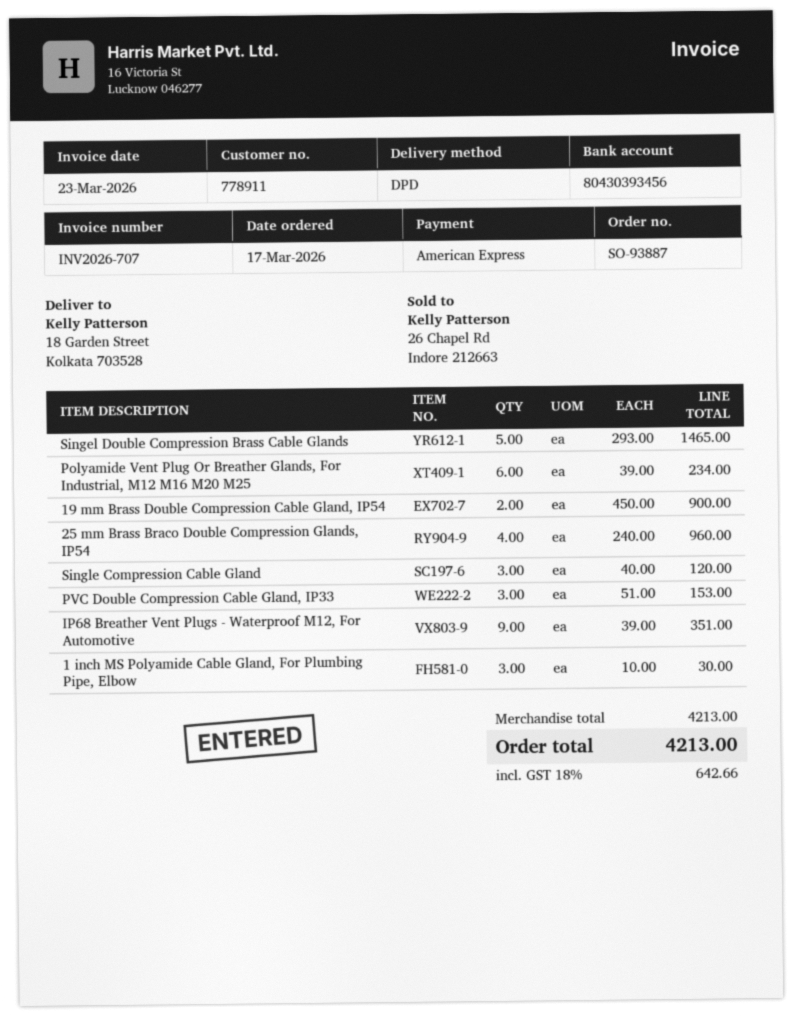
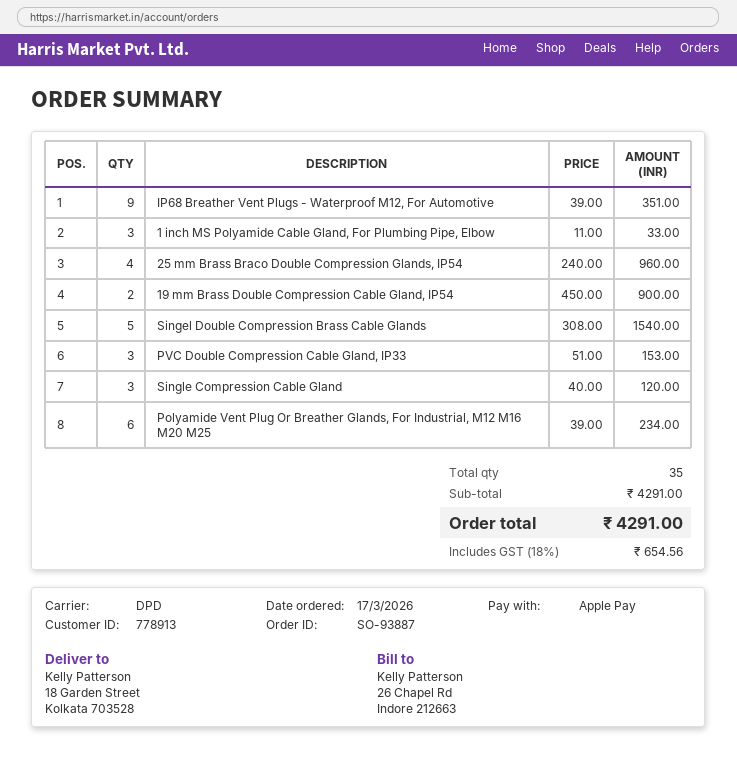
customer number: 778911 -> 778913
payment method: American Express -> Apple Pay
Singel Double Compression Brass Cable Glands: 5 x 293.00 = 1465.00 -> 5 x 308.00 = 1540.00
1 inch MS Polyamide Cable Gland, For Plumbing Pipe, Elbow: 3 x 10.00 = 30.00 -> 3 x 11.00 = 33.00
subtotal: 4213.00 -> 4291.00
tax: 18% = 642.66 -> 18% = 654.56
total: 4213.00 -> 4291.00

